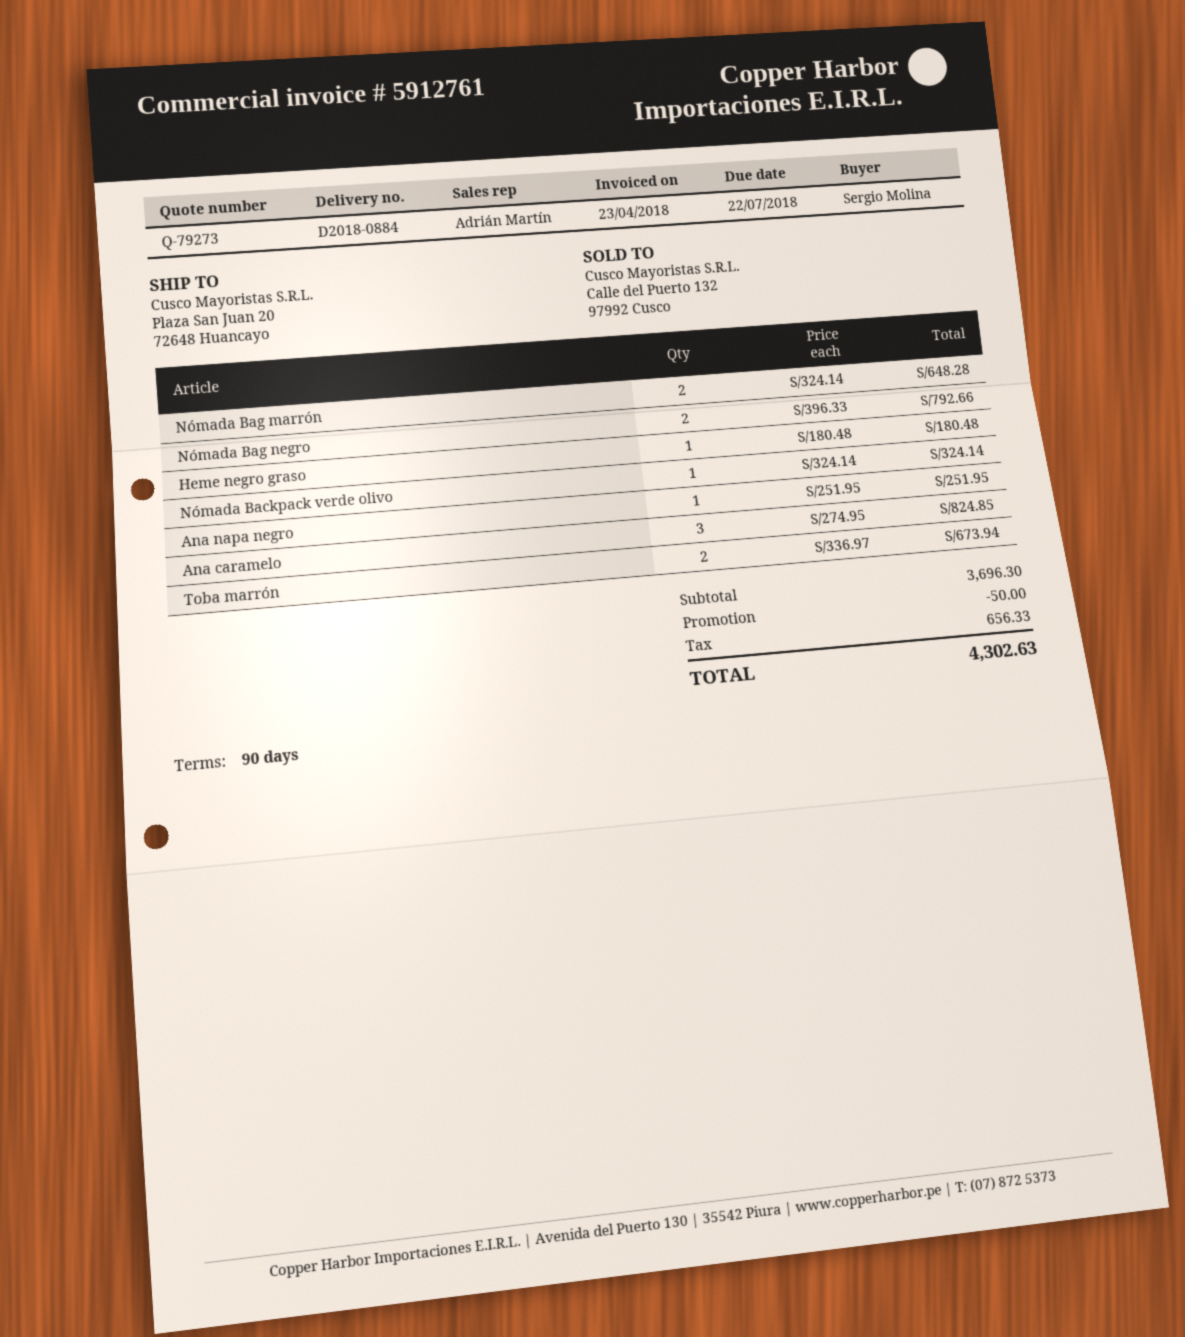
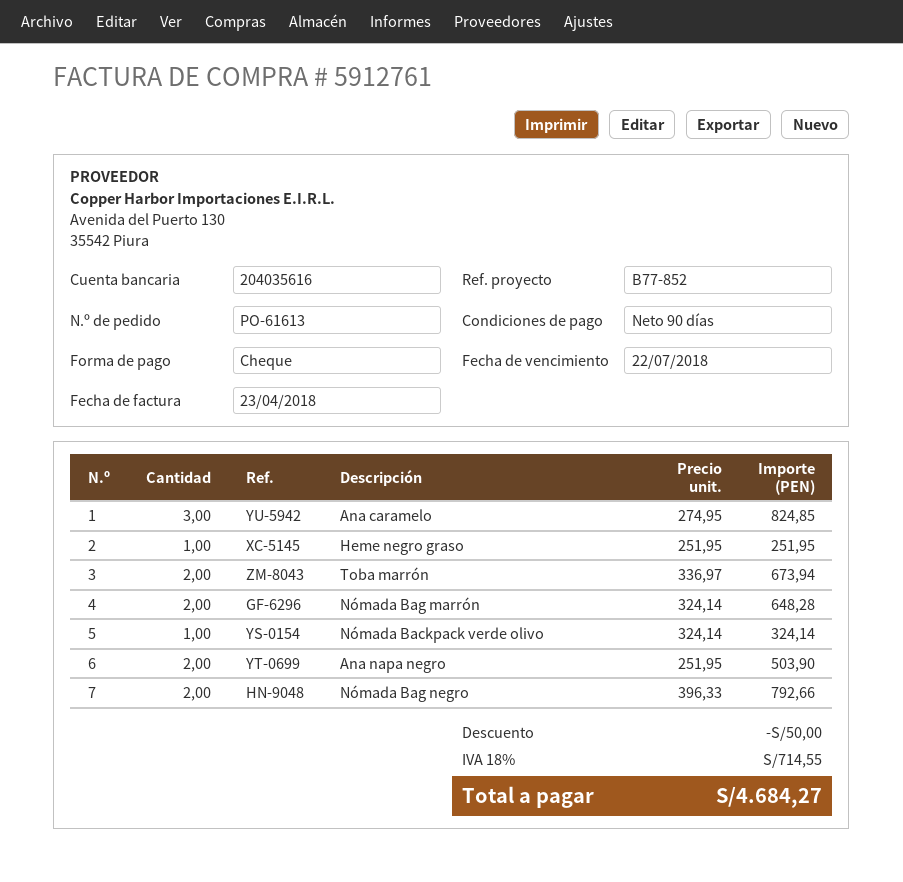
Heme negro graso: 1 x 180.48 = 180.48 -> 1 x 251.95 = 251.95
Ana napa negro: 1 x 251.95 = 251.95 -> 2 x 251.95 = 503.90
tax: 656.33 -> 714.55
total: 4302.63 -> 4684.27

